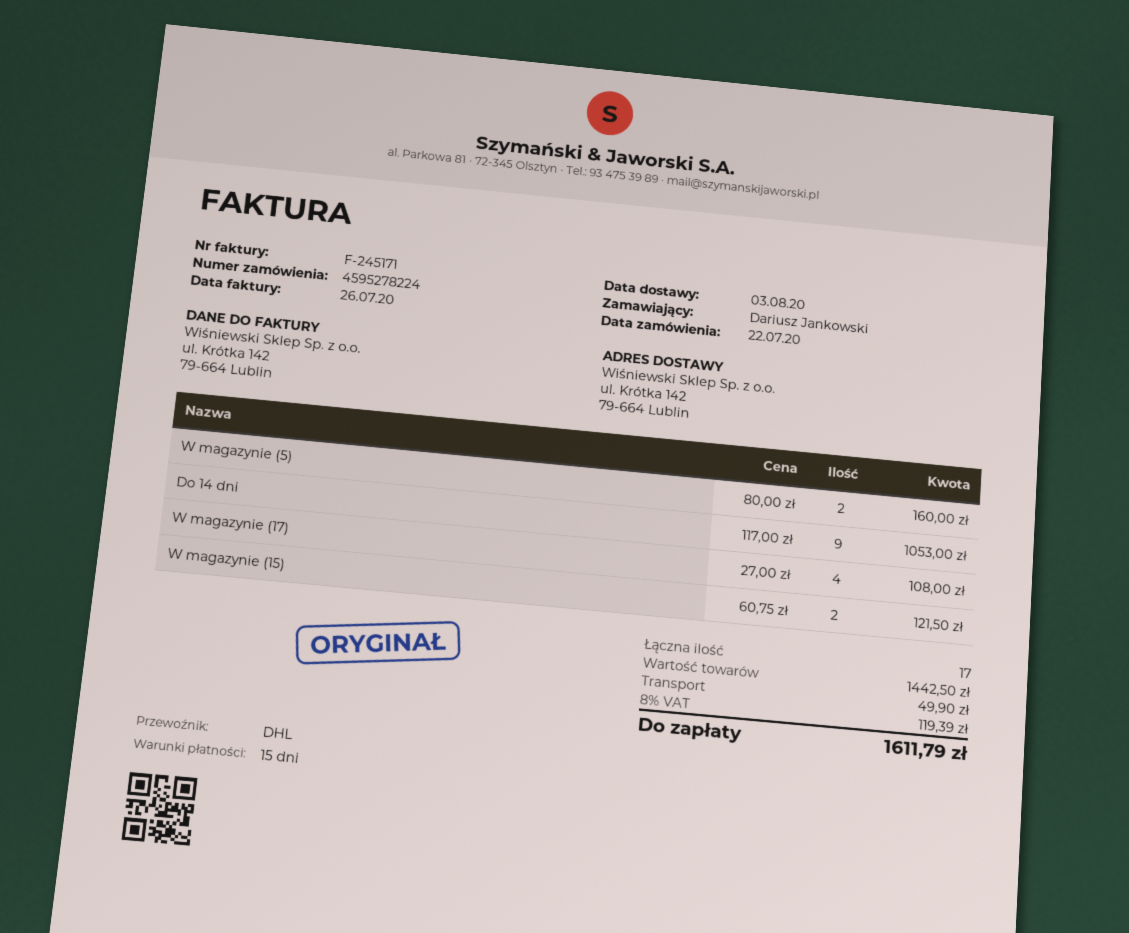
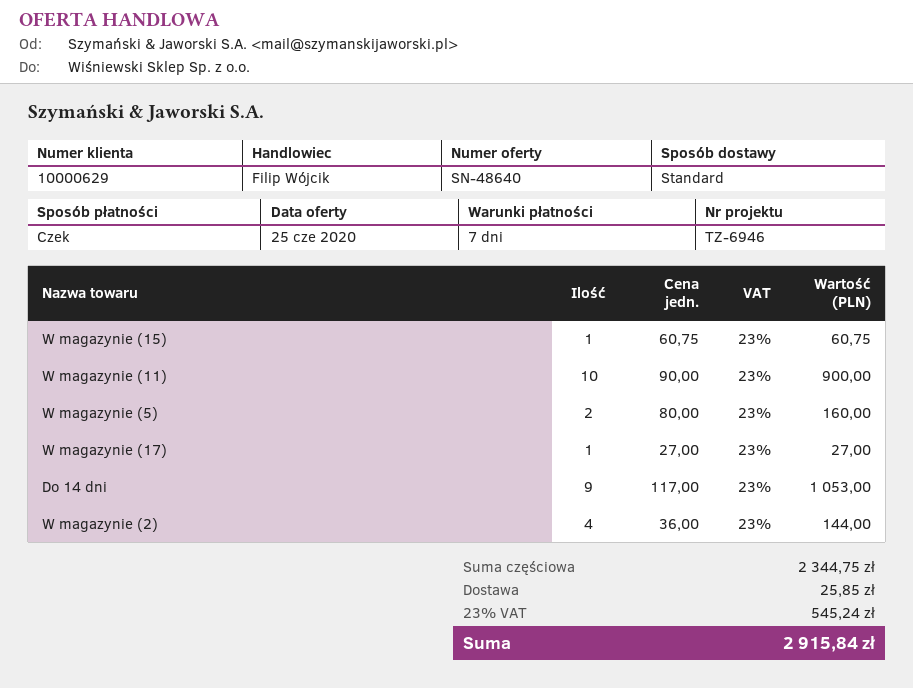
payment terms: 15 days -> 7 days
shipping method: DHL -> standard
W magazynie (17): 4 x 27.00 = 108.00 -> 1 x 27.00 = 27.00
W magazynie (15): 2 x 60.75 = 121.50 -> 1 x 60.75 = 60.75
W magazynie (11): none -> 10 x 90.00 = 900.00
W magazynie (2): none -> 4 x 36.00 = 144.00
subtotal: 1442.50 -> 2344.75
shipping: 49.90 -> 25.85
tax: 8% = 119.39 -> 23% = 545.24
total: 1611.79 -> 2915.84

